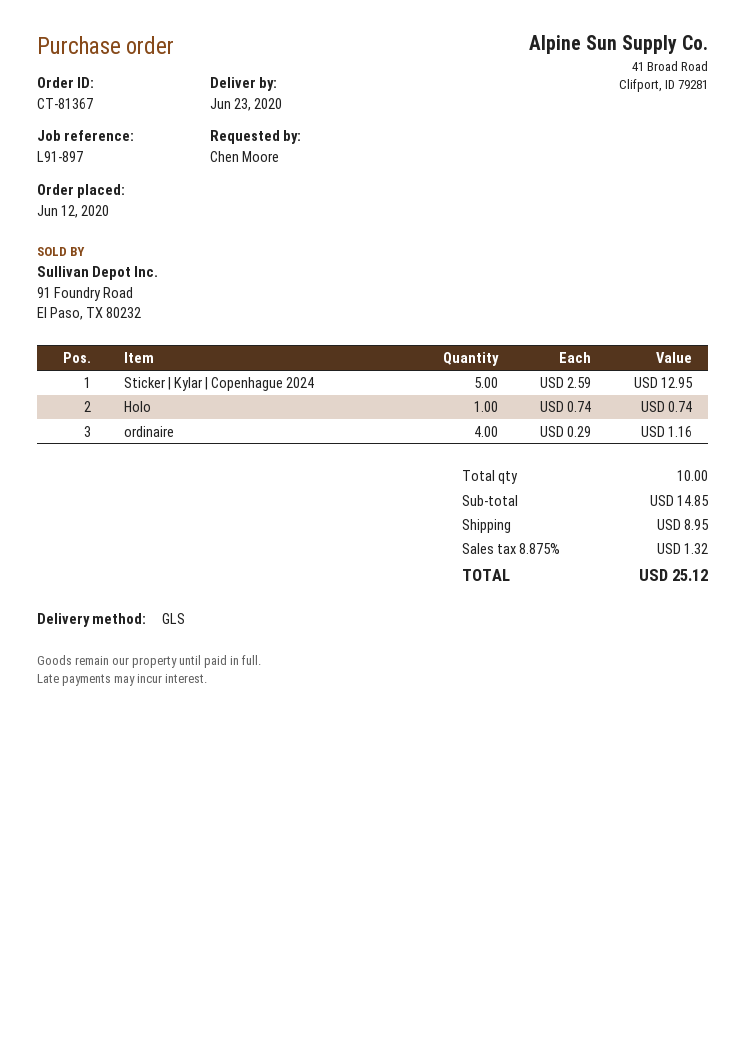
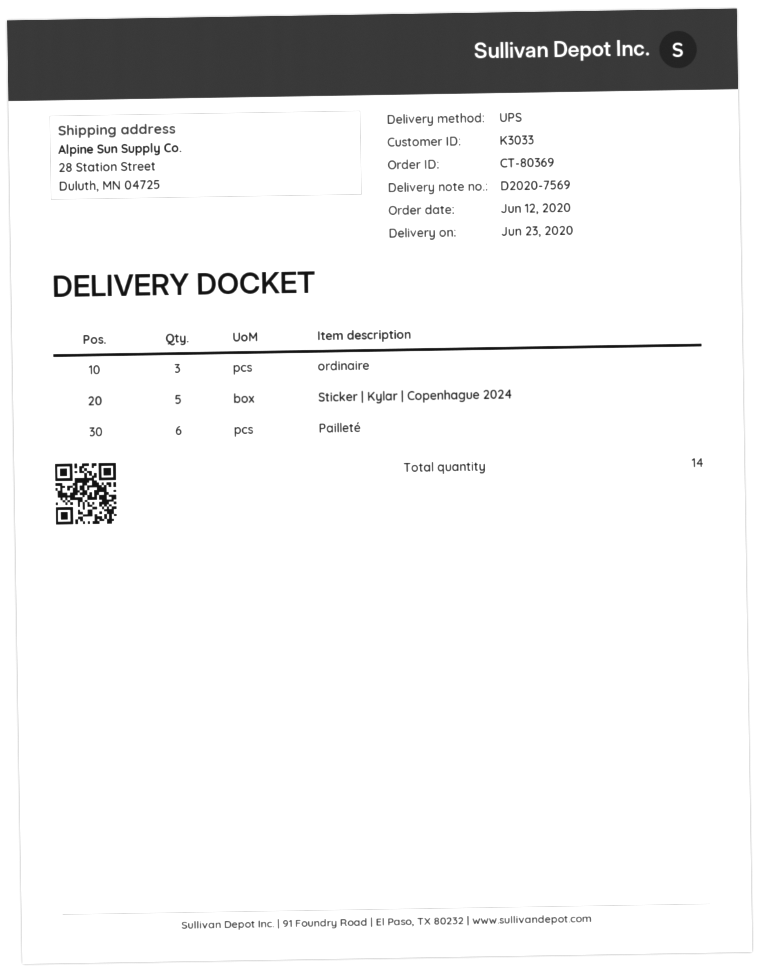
order number: CT-81367 -> CT-80369
shipping method: GLS -> UPS
Holo: 1 -> none
ordinaire: 4 -> 3
Pailleté: none -> 6
total quantity: 10 -> 14

